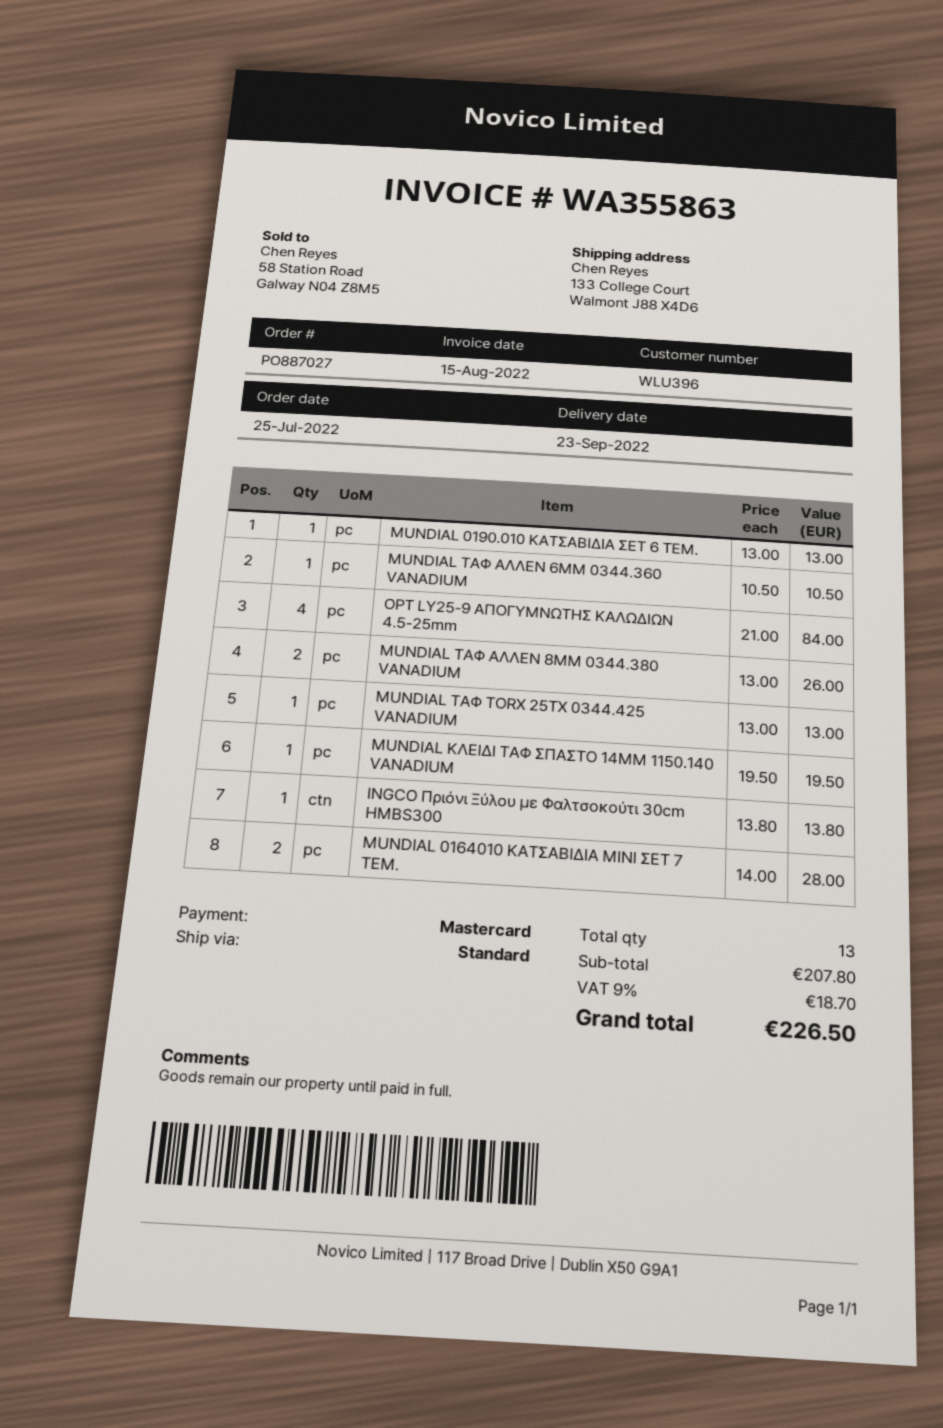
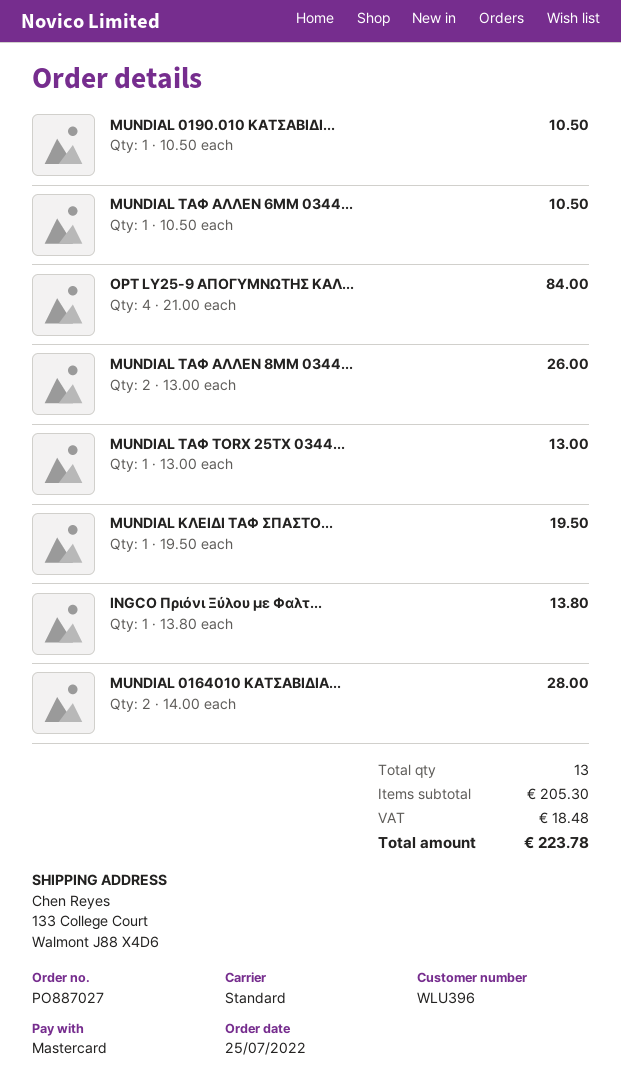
MUNDIAL 0190.010 ΚΑΤΣΑΒΙΔΙΑ ΣΕΤ 6 ΤΕΜ.: 1 x 13.00 = 13.00 -> 1 x 10.50 = 10.50
subtotal: 207.80 -> 205.30
tax: 18.70 -> 18.48
total: 226.50 -> 223.78

